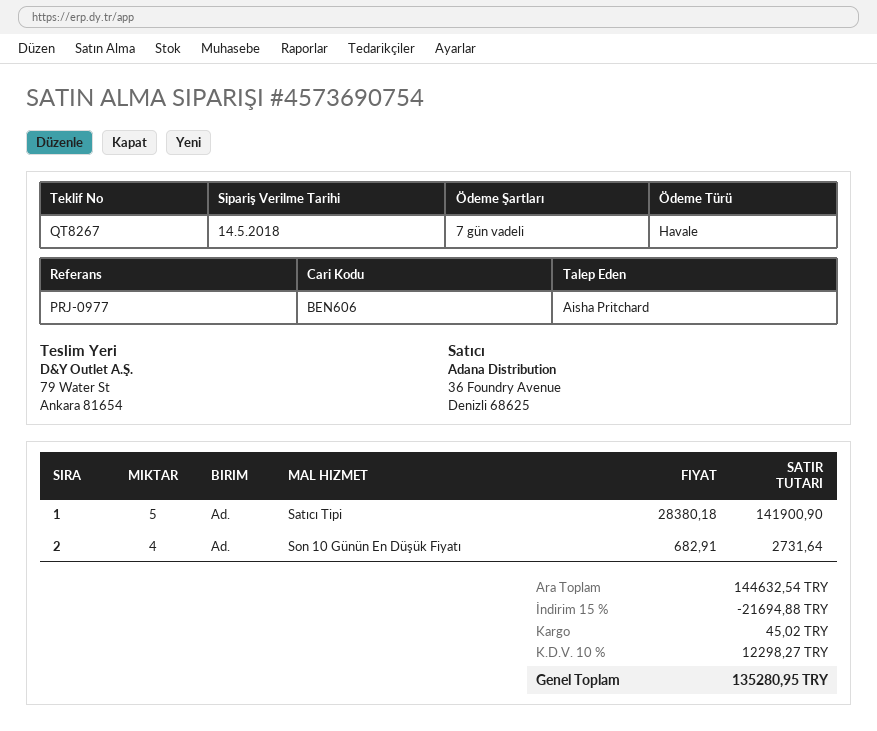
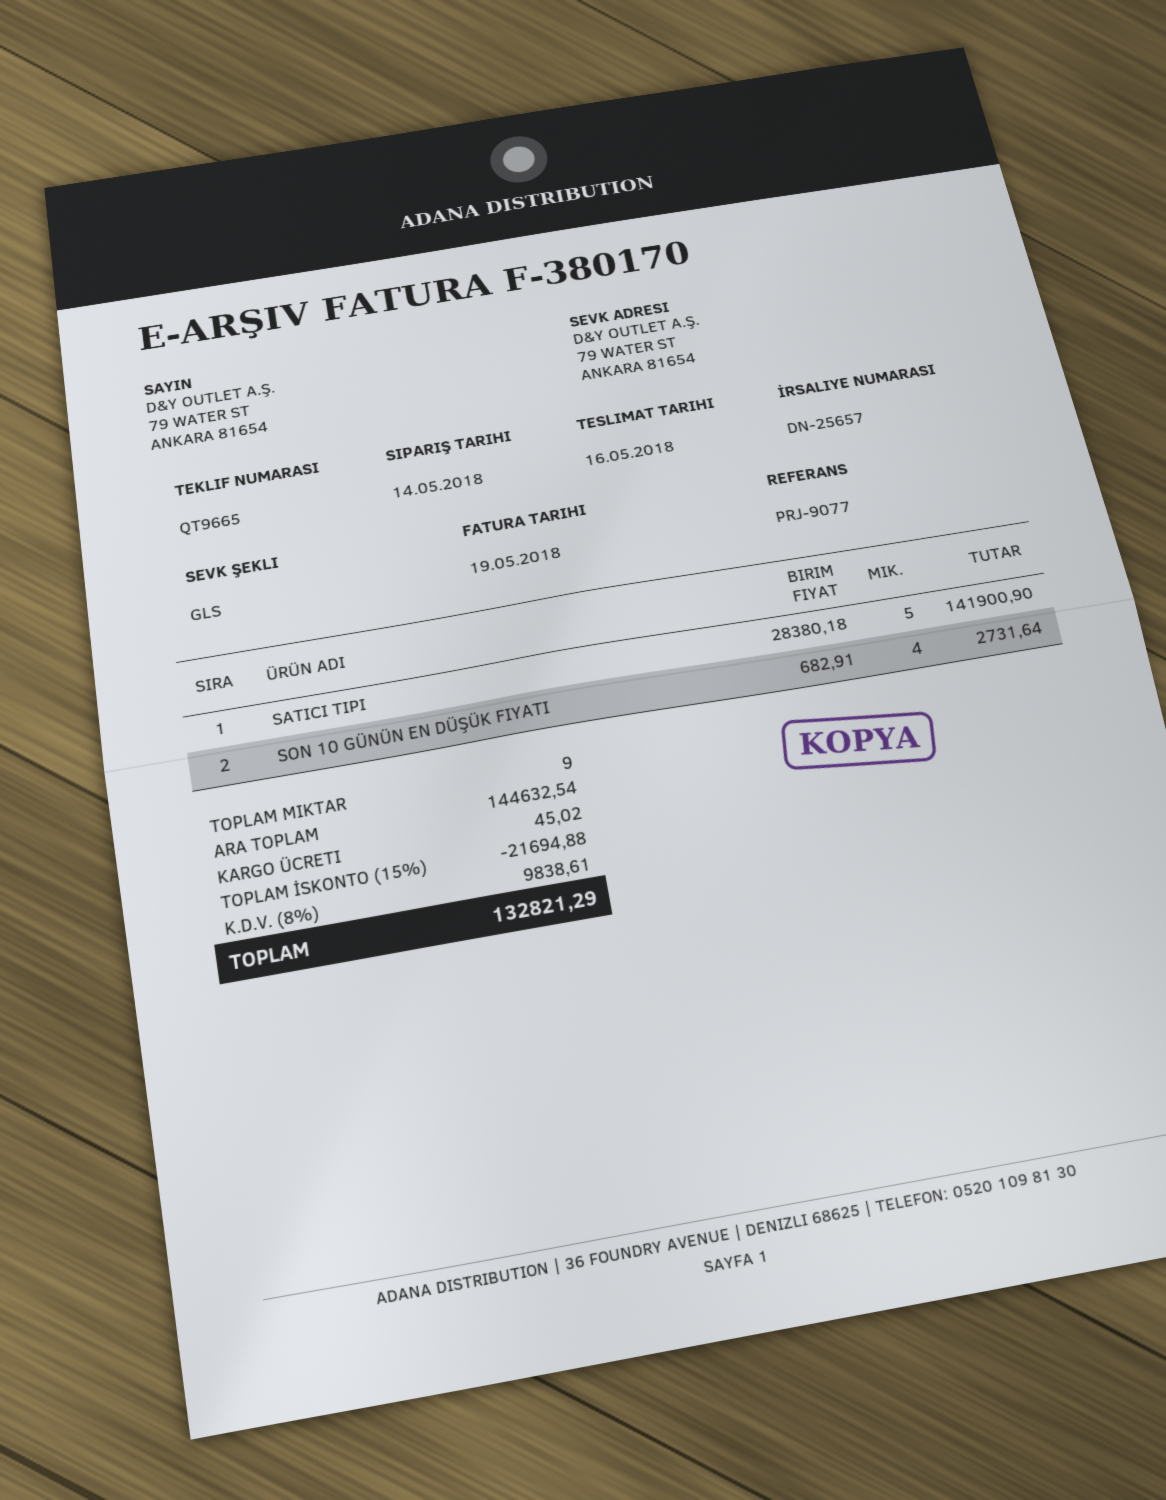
quote number: QT8267 -> QT9665
reference: PRJ-0977 -> PRJ-9077
tax: 10% = 12298.27 -> 8% = 9838.61
total: 135280.95 -> 132821.29

